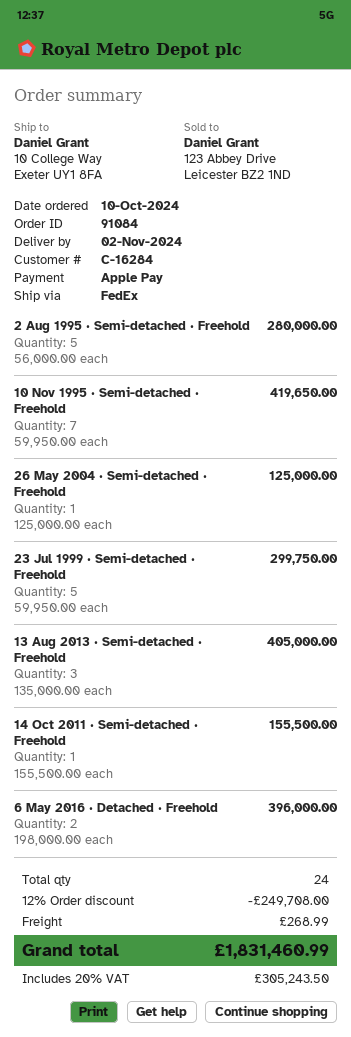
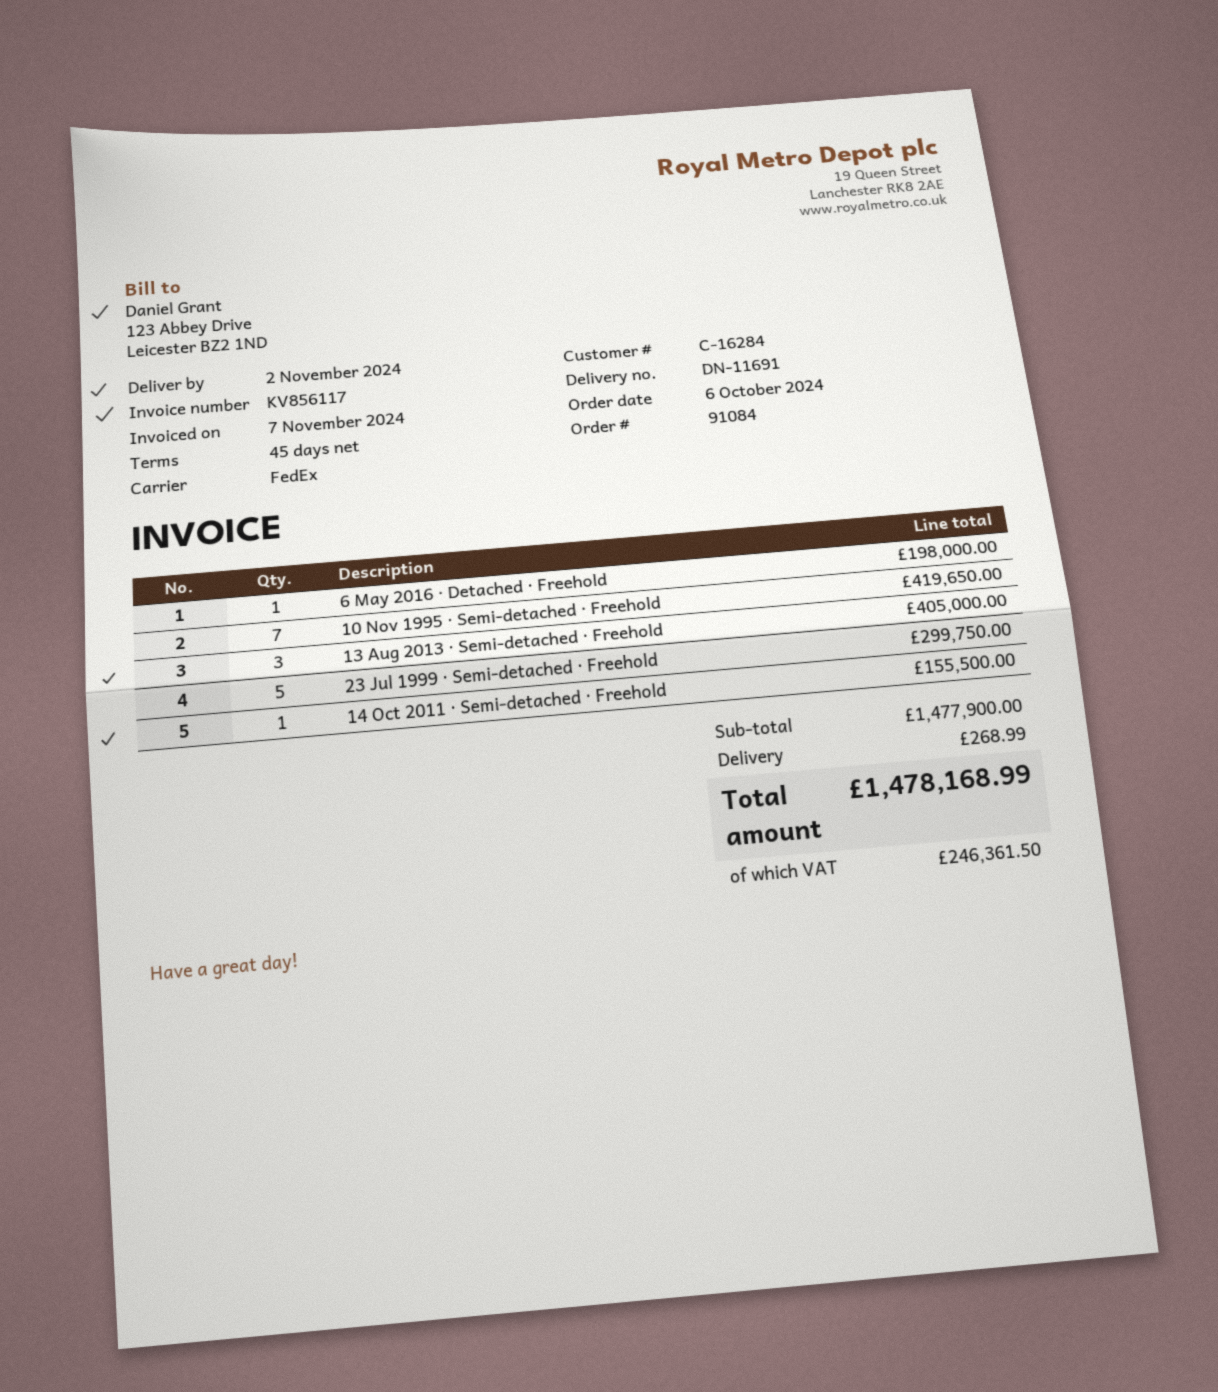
order date: 2024-10-10 -> 2024-10-06
2 Aug 1995 · Semi-detached · Freehold: 5 for 280000.00 -> none
26 May 2004 · Semi-detached · Freehold: 1 for 125000.00 -> none
6 May 2016 · Detached · Freehold: 2 for 396000.00 -> 1 for 198000.00
discount: 12% = 249708.00 -> none
tax: 305243.50 -> 246361.50
total: 1831460.99 -> 1478168.99

